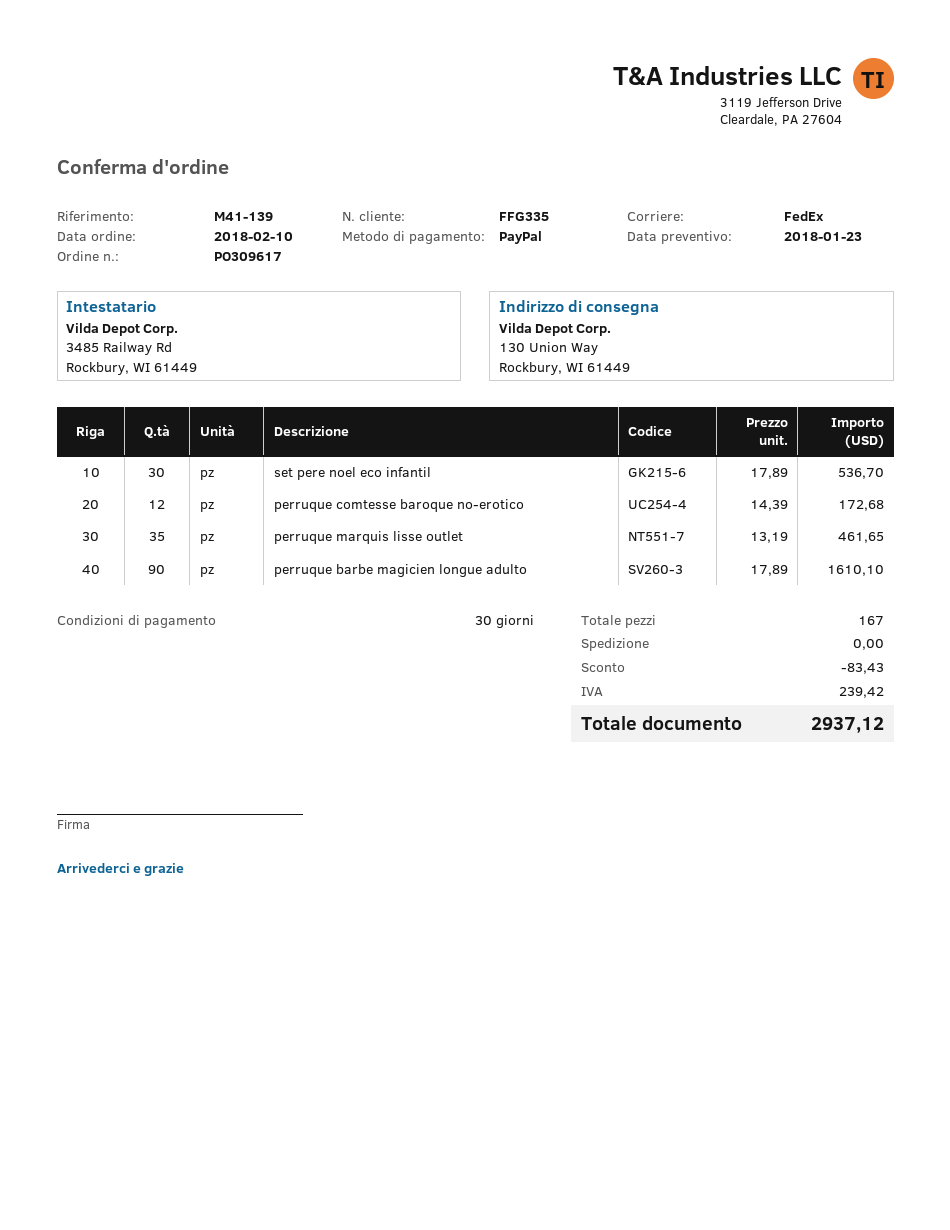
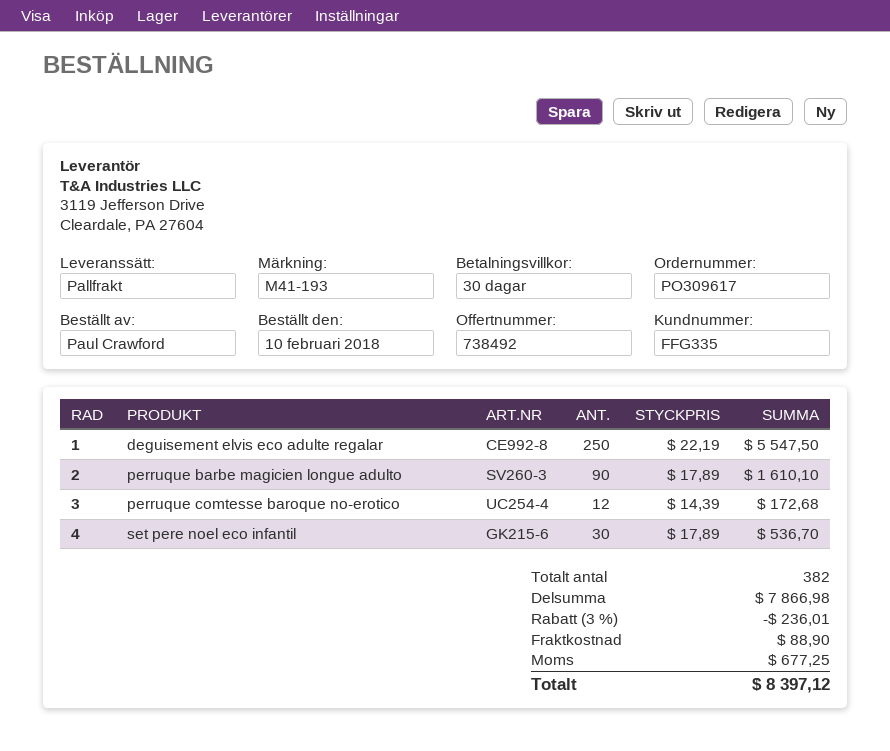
reference: M41-139 -> M41-193
shipping method: FedEx -> pallet freight
perruque marquis lisse outlet: 35 x 13.19 = 461.65 -> none
deguisement elvis eco adulte regalar: none -> 250 x 22.19 = 5547.50
total quantity: 167 -> 382
discount: 83.43 -> 236.01
shipping: 0.00 -> 88.90
tax: 239.42 -> 677.25
total: 2937.12 -> 8397.12

